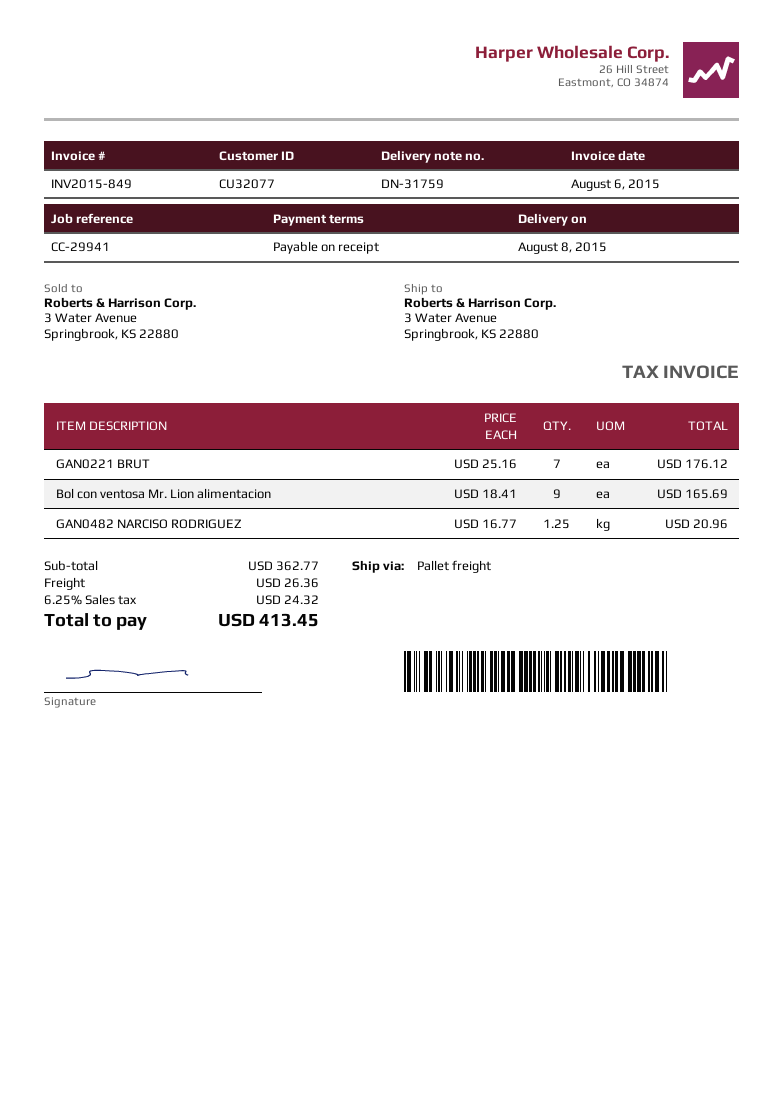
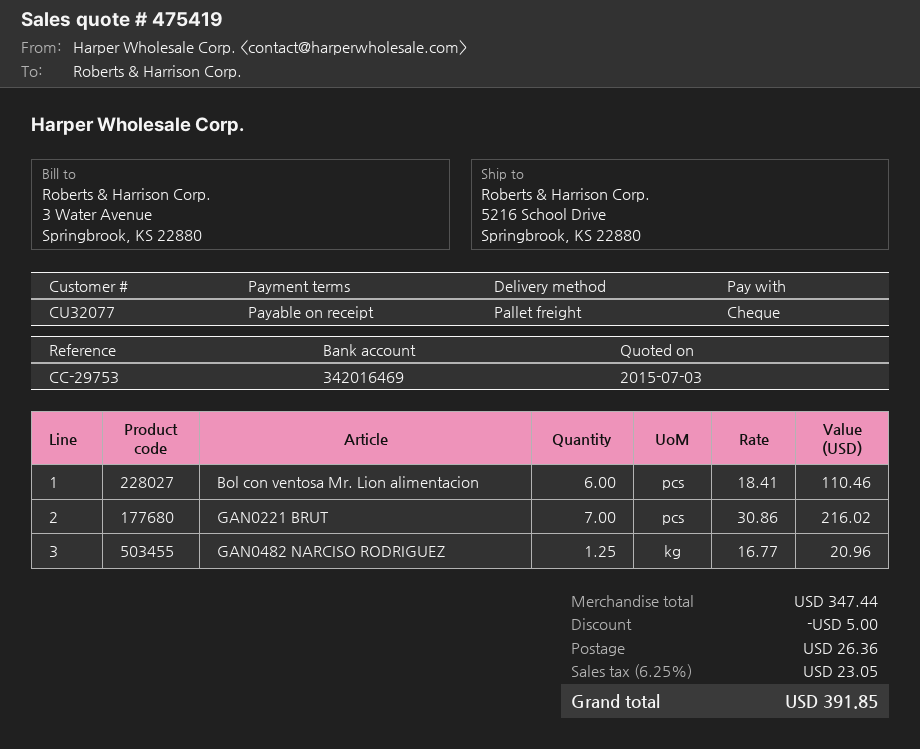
reference: CC-29941 -> CC-29753
ship to: 3 Water Avenue, Springbrook, KS 22880 -> 5216 School Drive, Springbrook, KS 22880
GAN0221 BRUT: 7 x 25.16 = 176.12 -> 7 x 30.86 = 216.02
Bol con ventosa Mr. Lion alimentacion: 9 x 18.41 = 165.69 -> 6 x 18.41 = 110.46
subtotal: 362.77 -> 347.44
discount: none -> 5.00
tax: 6.25% = 24.32 -> 6.25% = 23.05
total: 413.45 -> 391.85

